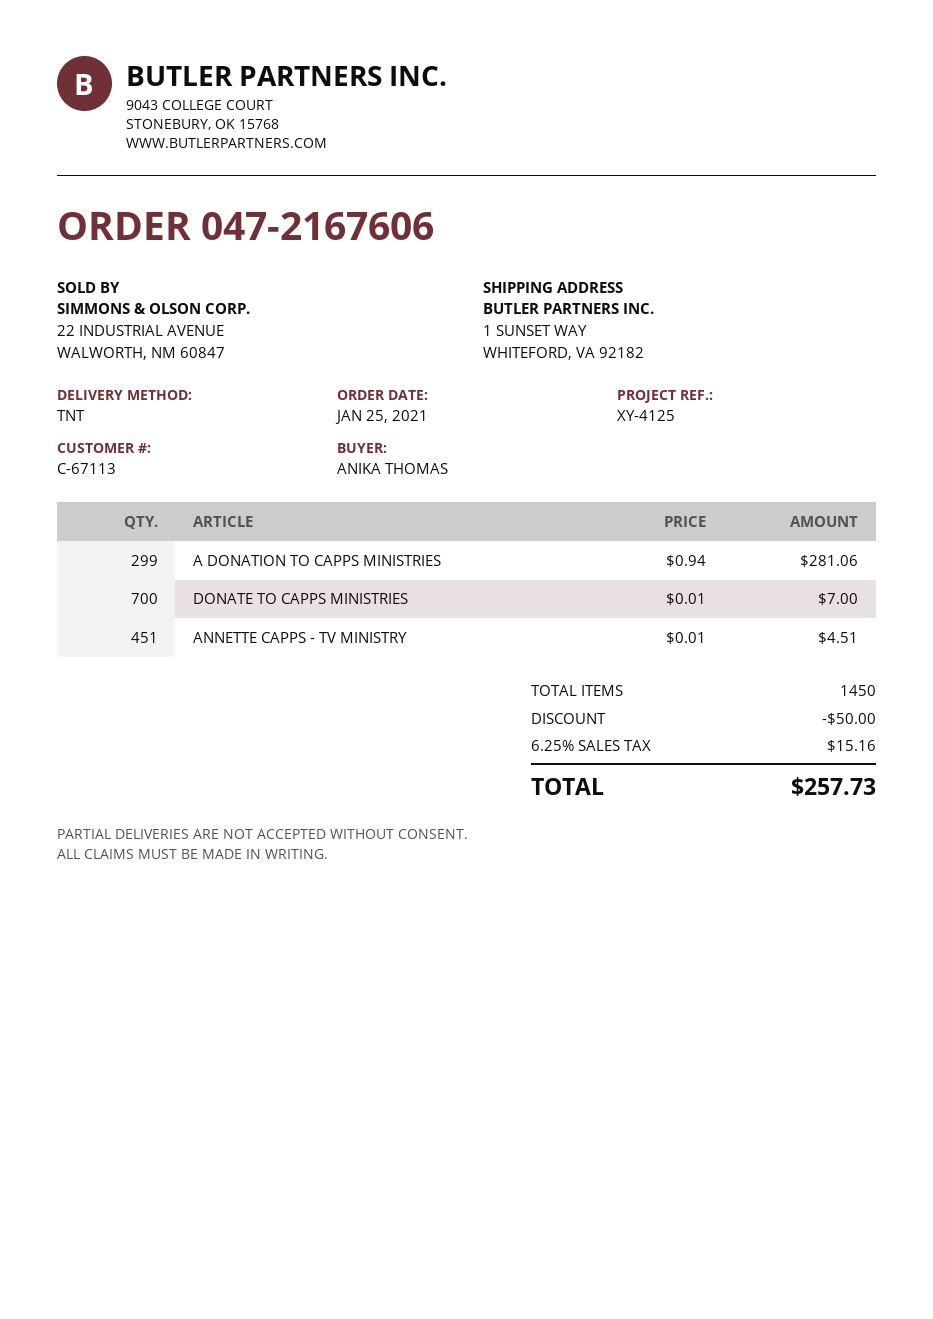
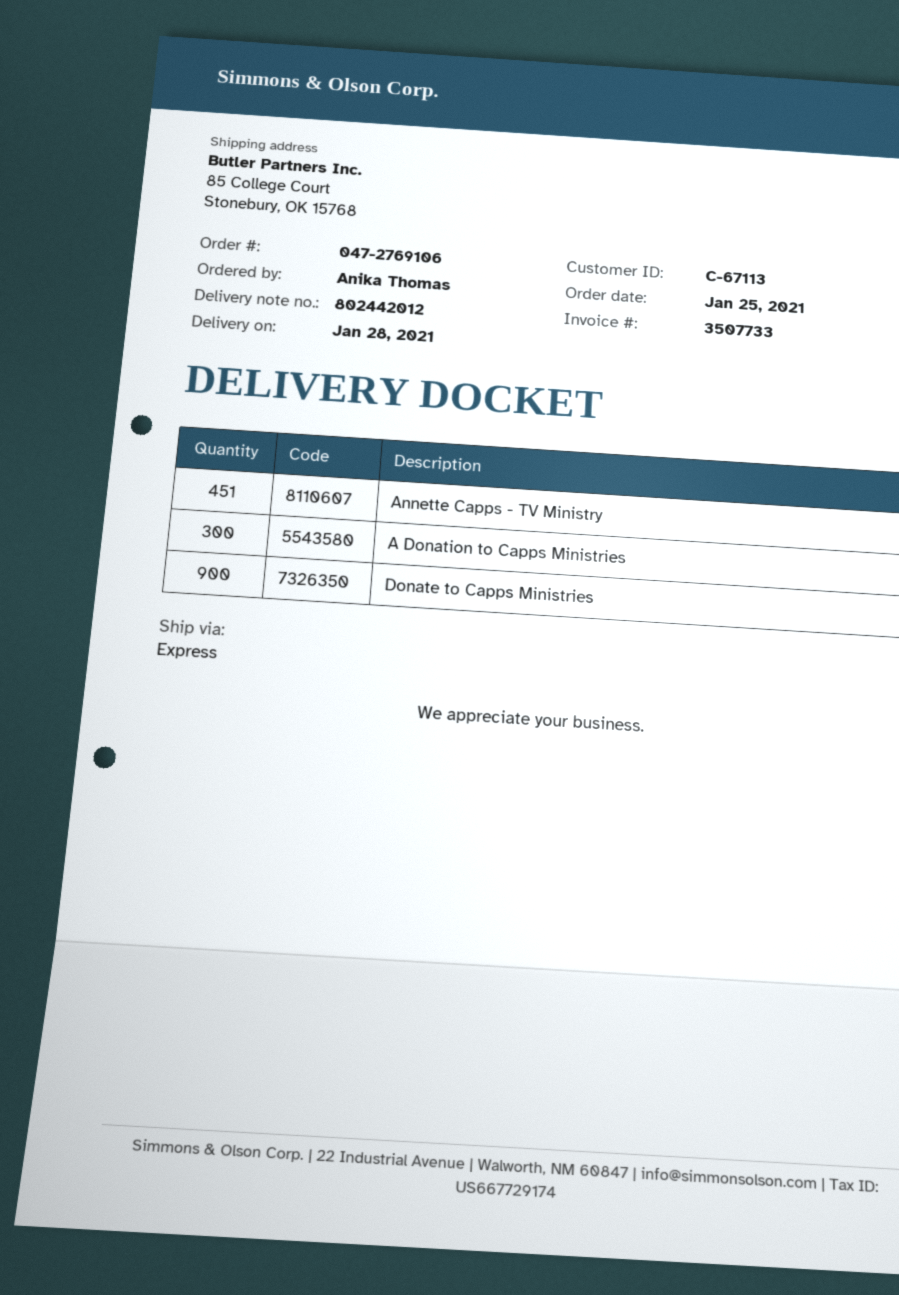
order number: 047-2167606 -> 047-2769106
shipping method: TNT -> express
ship to: 1 SUNSET WAY, WHITEFORD, VA 92182 -> 85 College Court, Stonebury, OK 15768
A DONATION TO CAPPS MINISTRIES: 299 -> 300
DONATE TO CAPPS MINISTRIES: 700 -> 900

